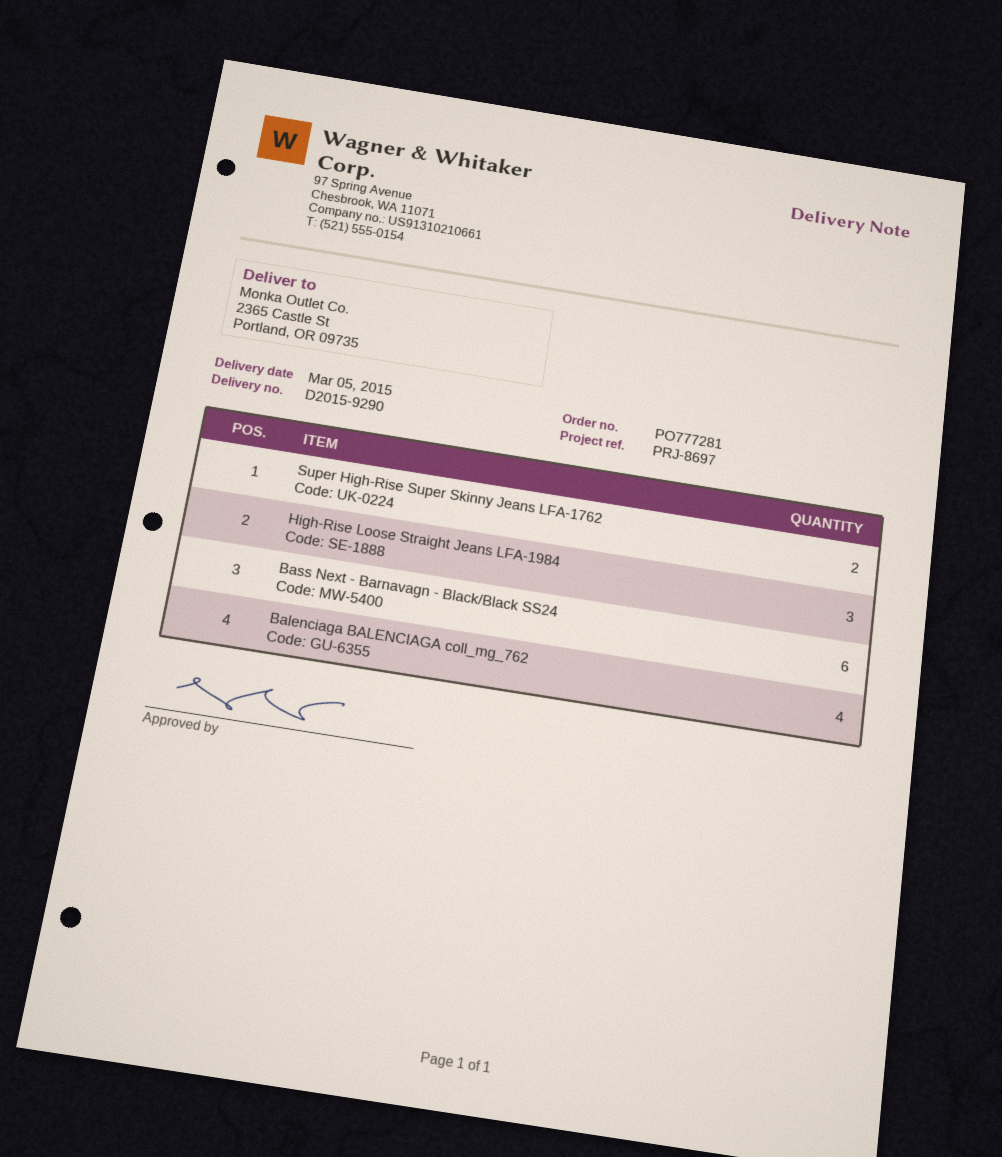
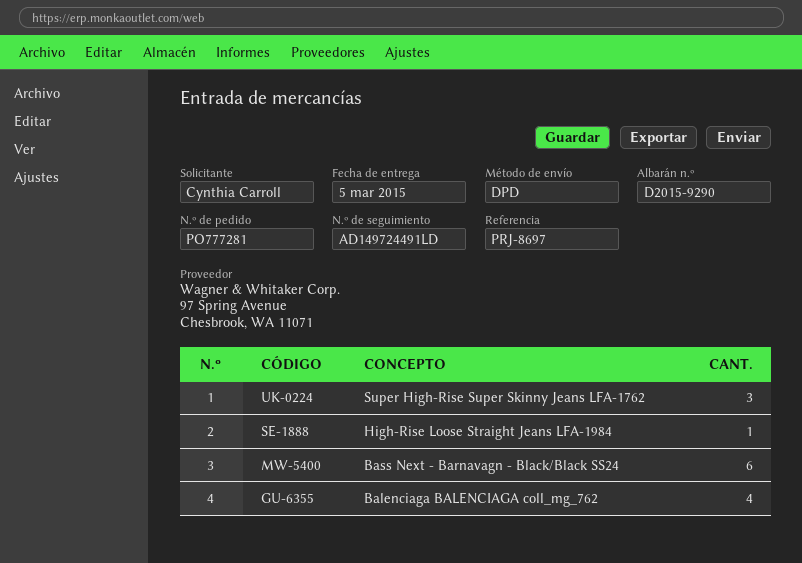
Super High-Rise Super Skinny Jeans LFA-1762: 2 -> 3
High-Rise Loose Straight Jeans LFA-1984: 3 -> 1

